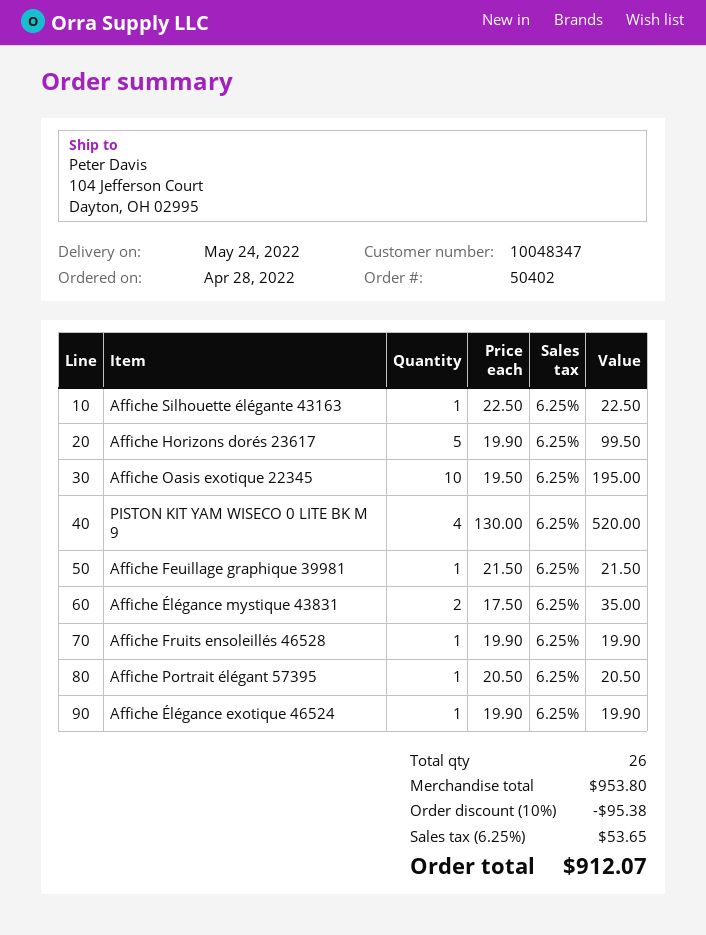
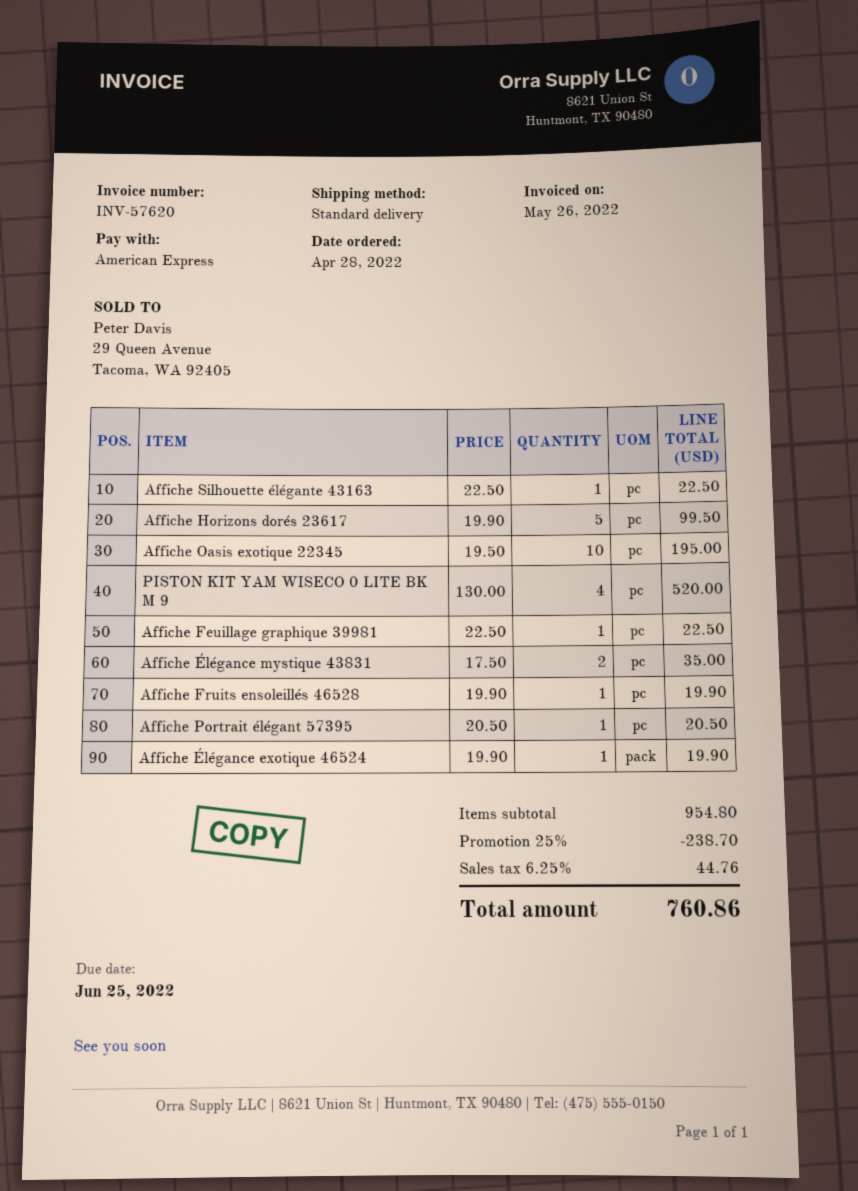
Affiche Feuillage graphique 39981: 1 x 21.50 = 21.50 -> 1 x 22.50 = 22.50
subtotal: 953.80 -> 954.80
discount: 10% = 95.38 -> 25% = 238.70
tax: 6.25% = 53.65 -> 6.25% = 44.76
total: 912.07 -> 760.86

